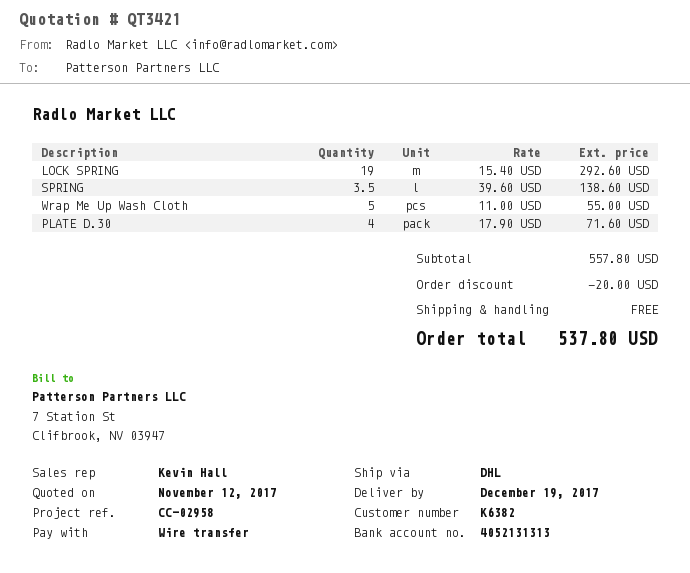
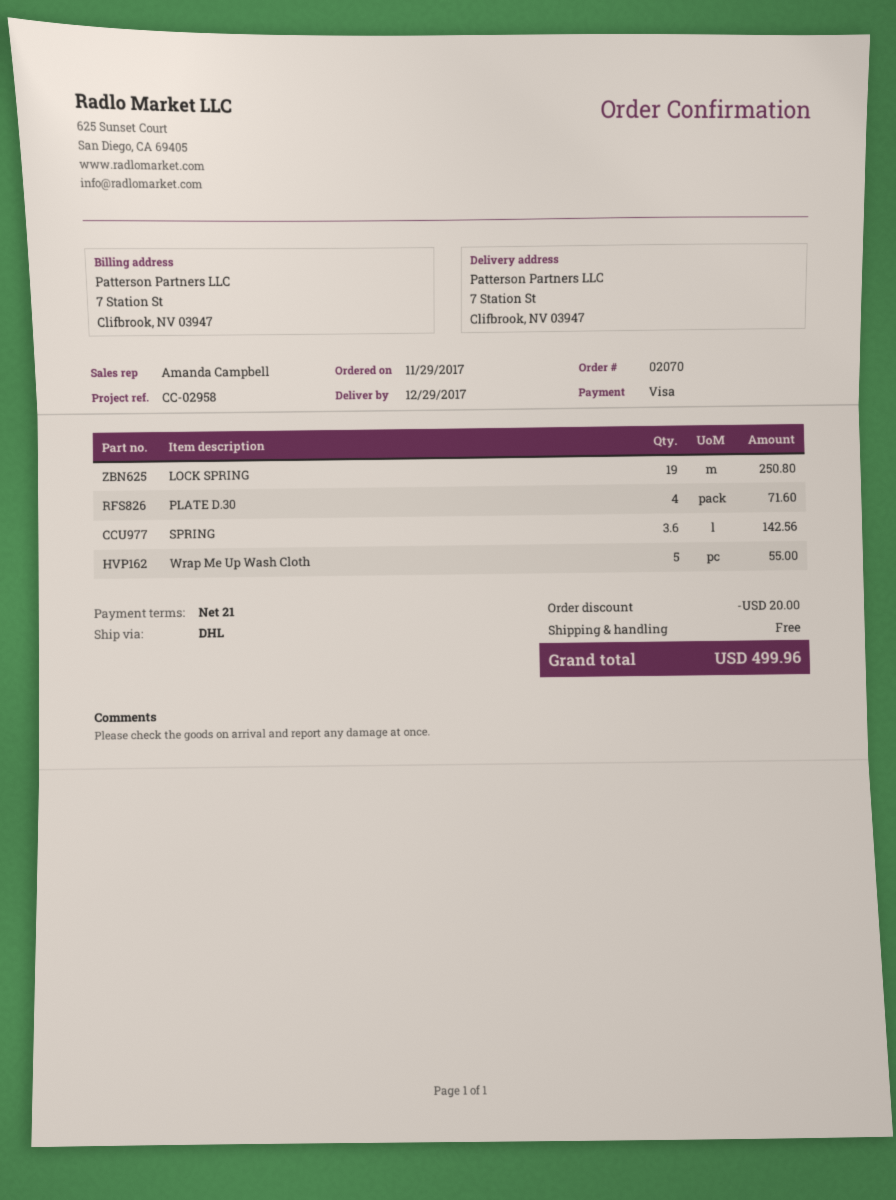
delivery date: 2017-12-19 -> 2017-12-29
sales rep: Kevin Hall -> Amanda Campbell
payment method: bank transfer -> Visa
LOCK SPRING: 19 for 292.60 -> 19 for 250.80
SPRING: 3.5 for 138.60 -> 3.6 for 142.56
total: 537.80 -> 499.96

